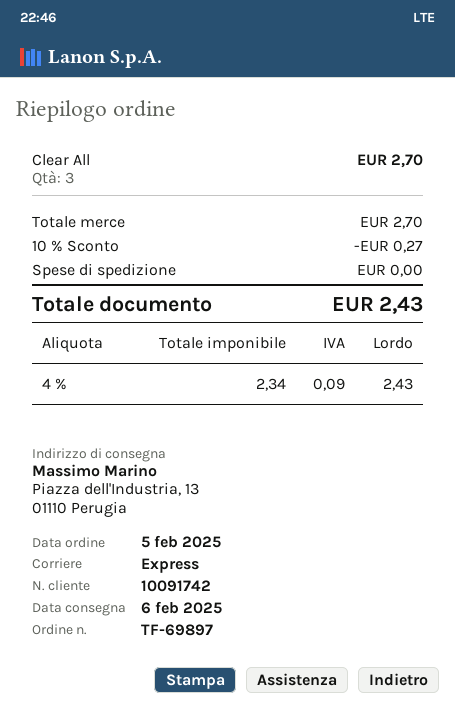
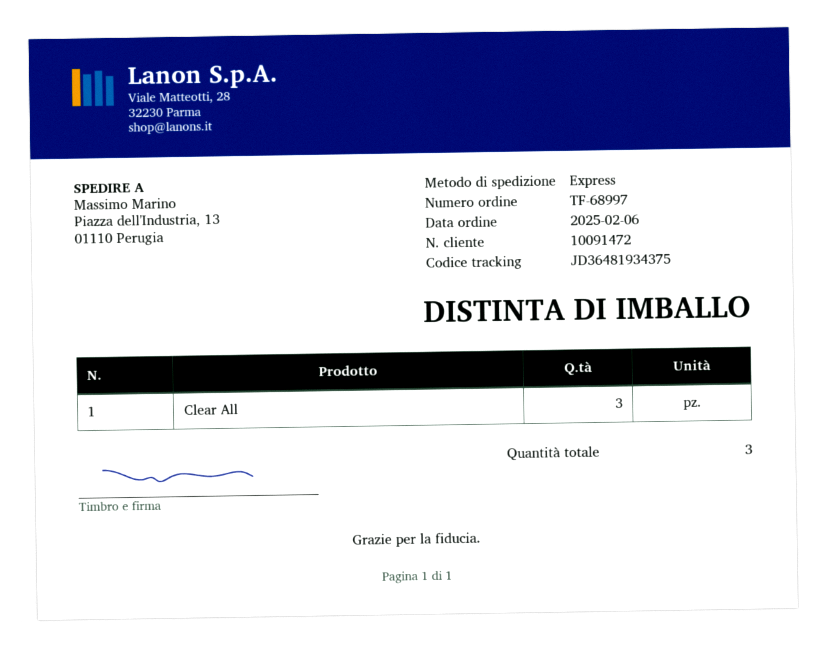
order number: TF-69897 -> TF-68997
order date: 2025-02-05 -> 2025-02-06
customer number: 10091742 -> 10091472

